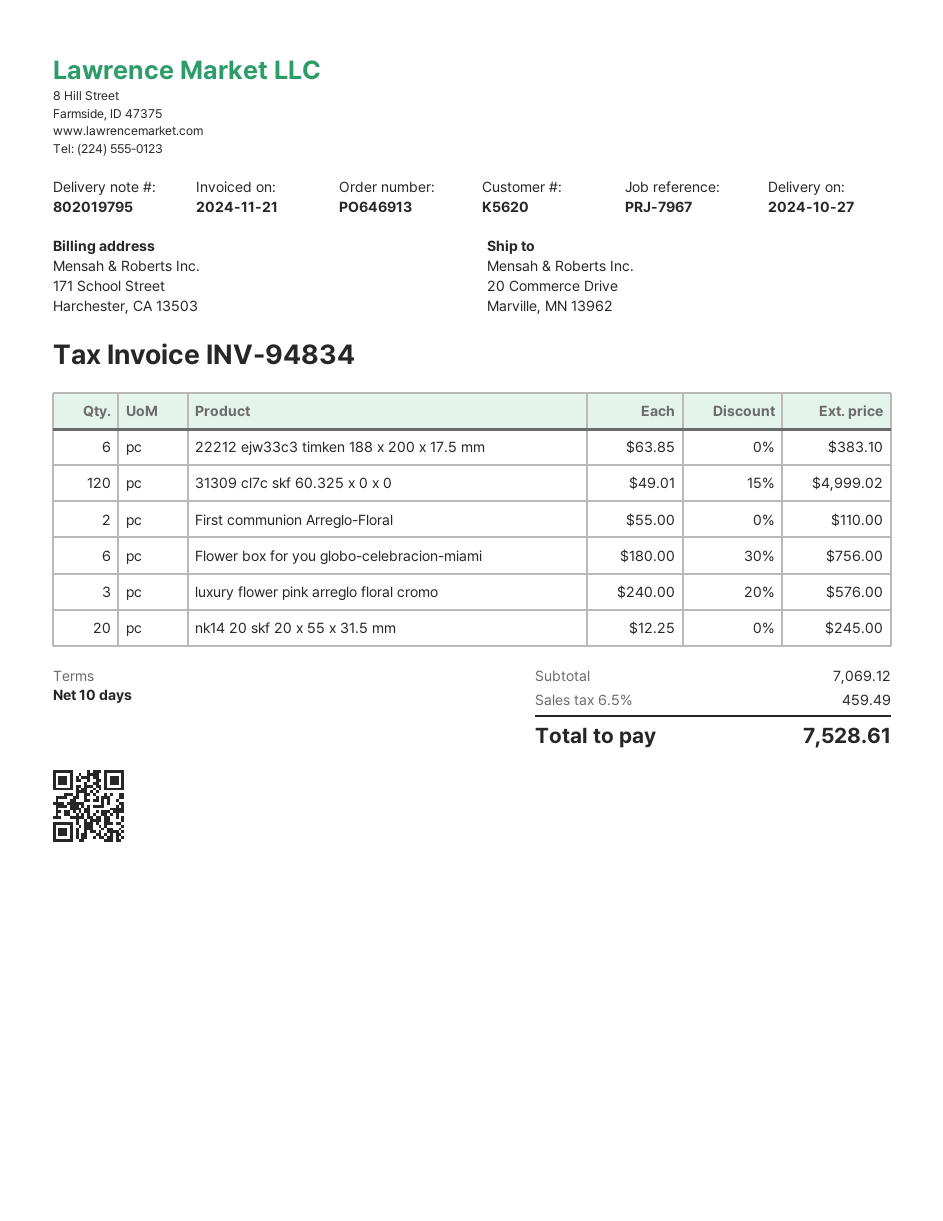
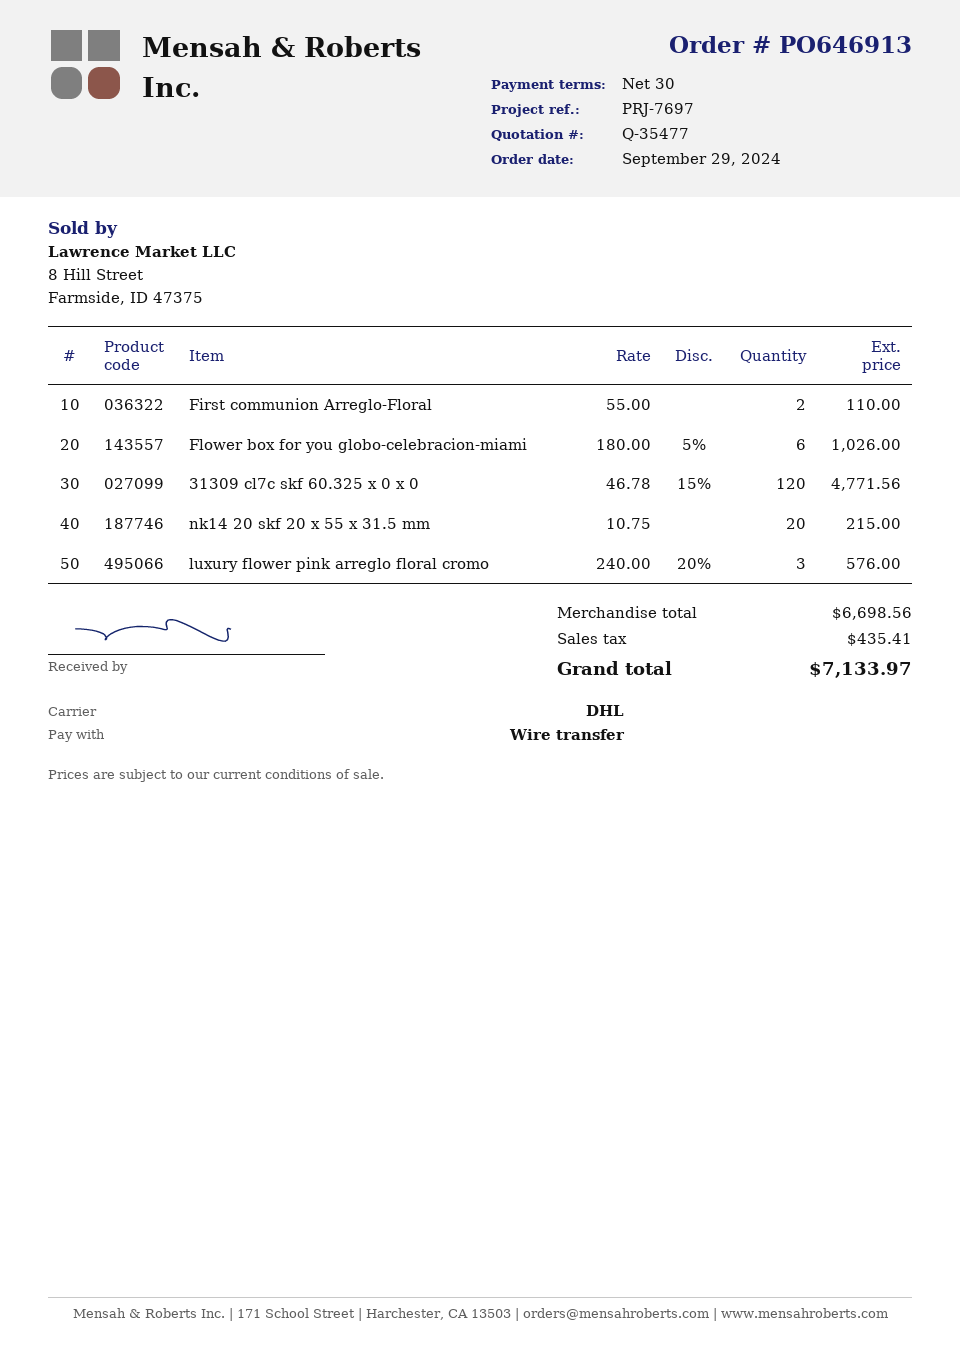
payment terms: 10 days -> 30 days
reference: PRJ-7967 -> PRJ-7697
22212 ejw33c3 timken 188 x 200 x 17.5 mm: 6 x 63.85 = 383.10 -> none
31309 cl7c skf 60.325 x 0 x 0: 120 x 49.01 - 15% = 4999.02 -> 120 x 46.78 - 15% = 4771.56
Flower box for you globo-celebracion-miami: 6 x 180.00 - 30% = 756.00 -> 6 x 180.00 - 5% = 1026.00
nk14 20 skf 20 x 55 x 31.5 mm: 20 x 12.25 = 245.00 -> 20 x 10.75 = 215.00
subtotal: 7069.12 -> 6698.56
tax: 459.49 -> 435.41
total: 7528.61 -> 7133.97

